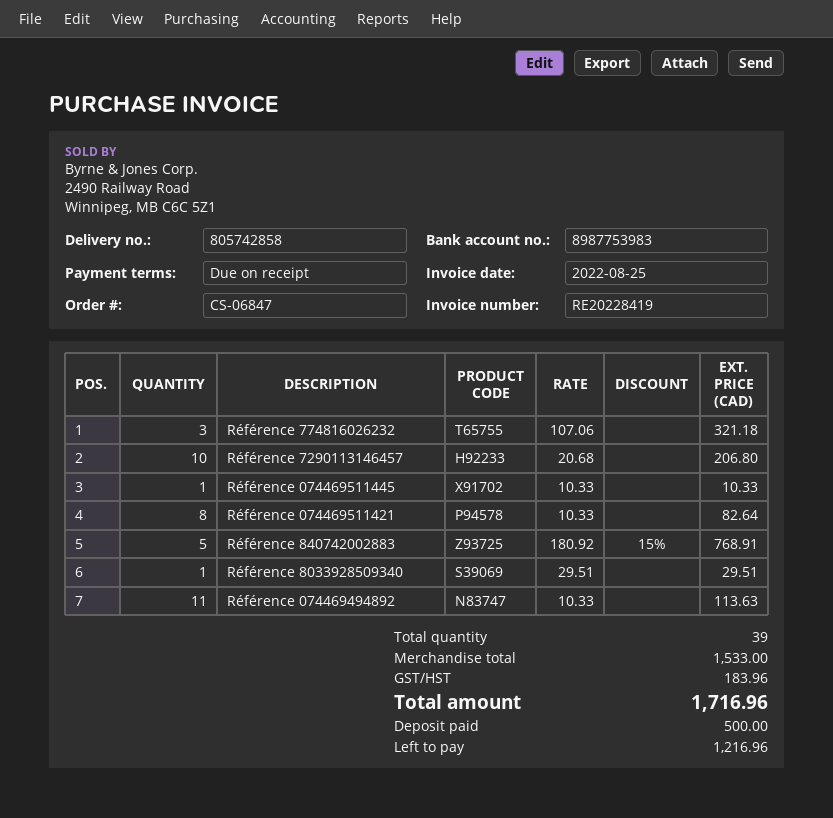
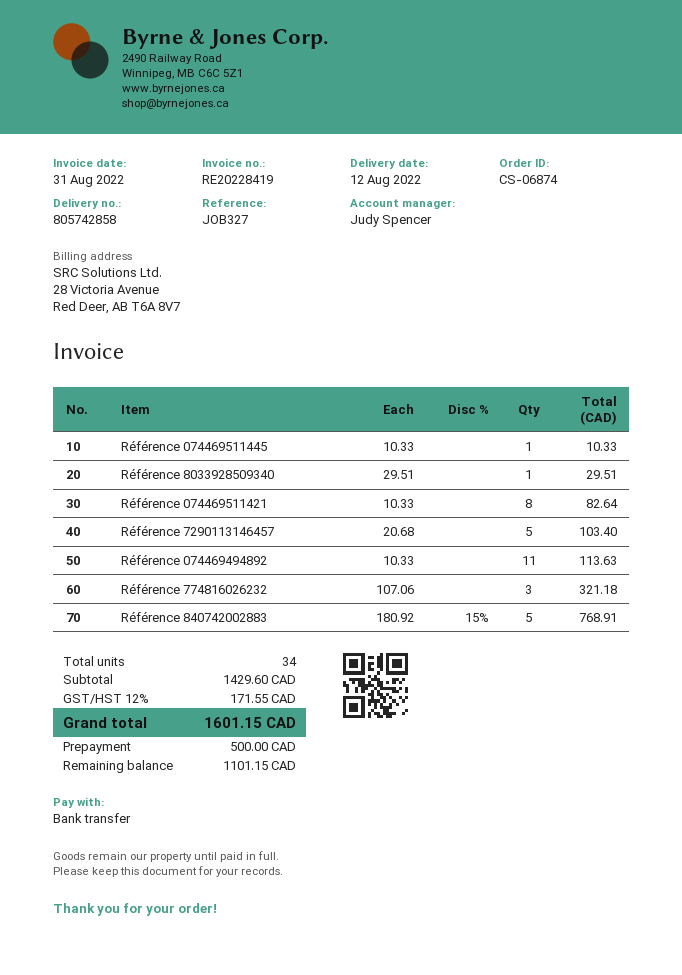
order number: CS-06847 -> CS-06874
invoice date: 2022-08-25 -> 2022-08-31
Référence 7290113146457: 10 x 20.68 = 206.80 -> 5 x 20.68 = 103.40
total quantity: 39 -> 34
subtotal: 1533.00 -> 1429.60
tax: 183.96 -> 171.55
total: 1716.96 -> 1601.15
balance: 1216.96 -> 1101.15

